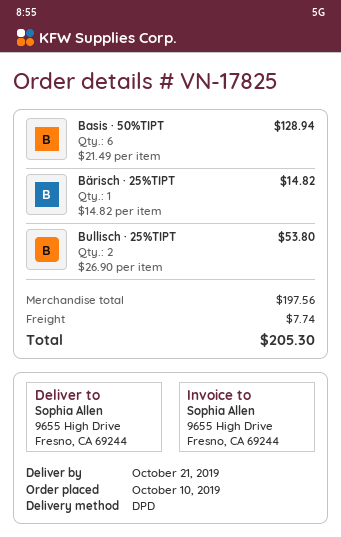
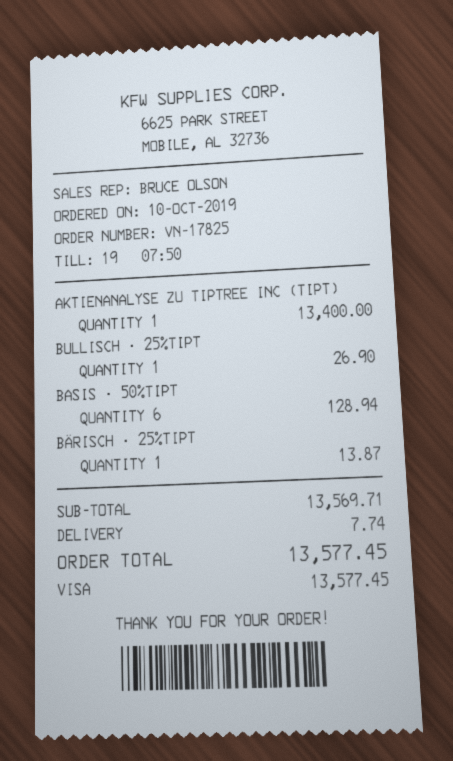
Bärisch · 25%TIPT: 1 for 14.82 -> 1 for 13.87
Bullisch · 25%TIPT: 2 for 53.80 -> 1 for 26.90
AKTIENANALYSE ZU TIPTREE INC (TIPT): none -> 1 for 13400.00
subtotal: 197.56 -> 13569.71
total: 205.30 -> 13577.45

